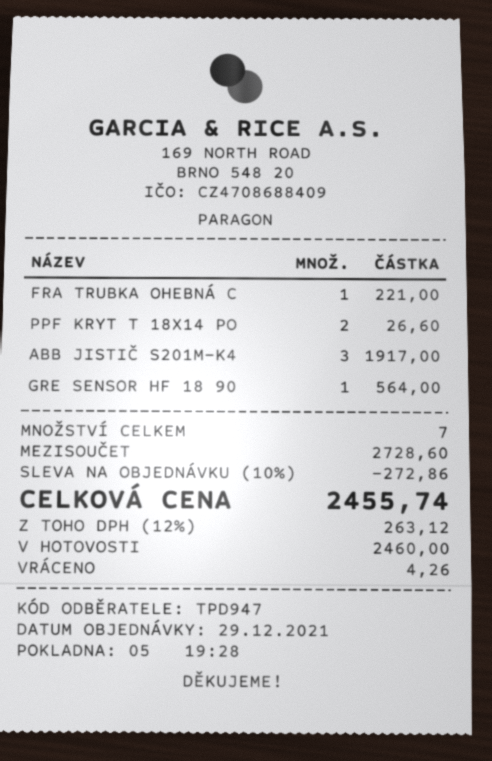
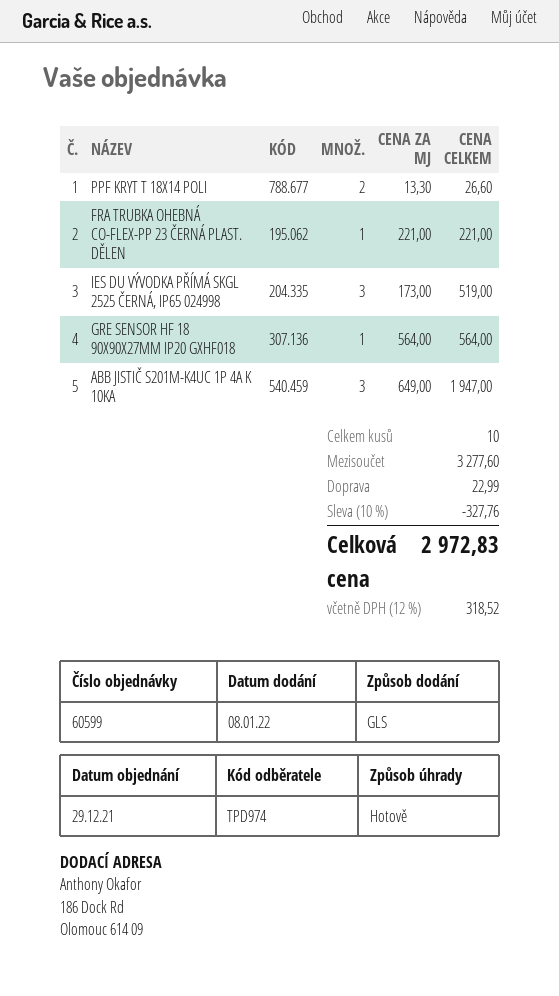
customer number: TPD947 -> TPD974
ABB JISTIČ S201M-K4: 3 for 1917.00 -> 3 for 1947.00
IES DU VÝVODKA PŘÍMÁ SKGL 2525 ČERNÁ, IP65 024998: none -> 3 for 519.00
total quantity: 7 -> 10
subtotal: 2728.60 -> 3277.60
discount: 10% = 272.86 -> 10% = 327.76
shipping: none -> 22.99
tax: 12% = 263.12 -> 12% = 318.52
total: 2455.74 -> 2972.83

